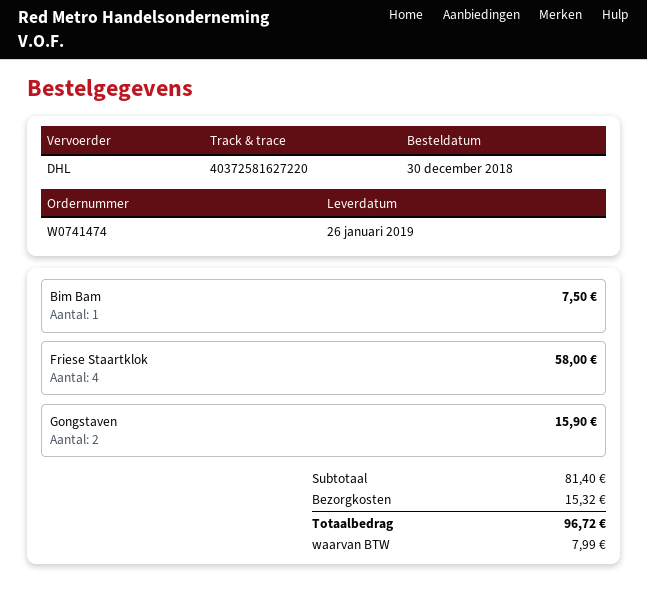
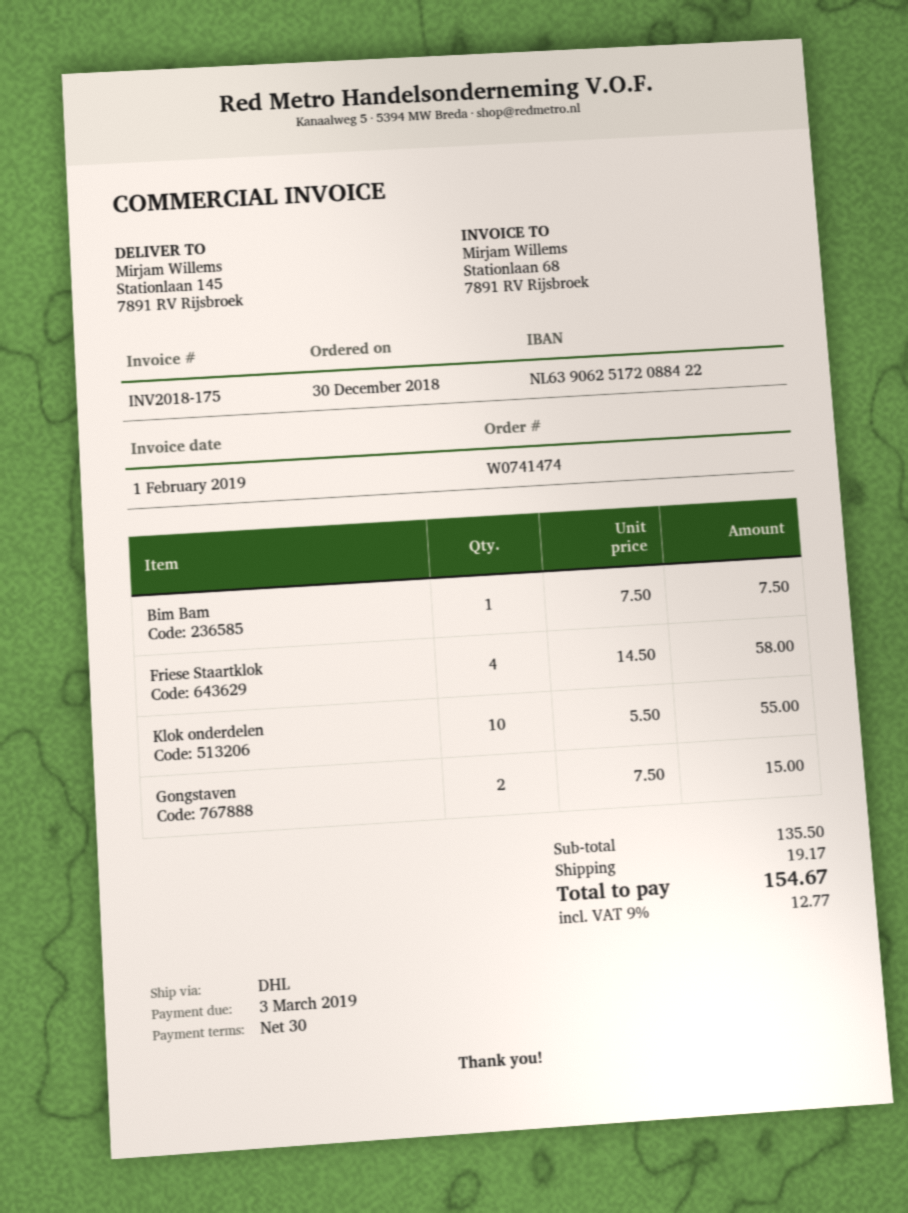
Gongstaven: 2 for 15.90 -> 2 for 15.00
Klok onderdelen: none -> 10 for 55.00
subtotal: 81.40 -> 135.50
shipping: 15.32 -> 19.17
tax: 7.99 -> 12.77
total: 96.72 -> 154.67

